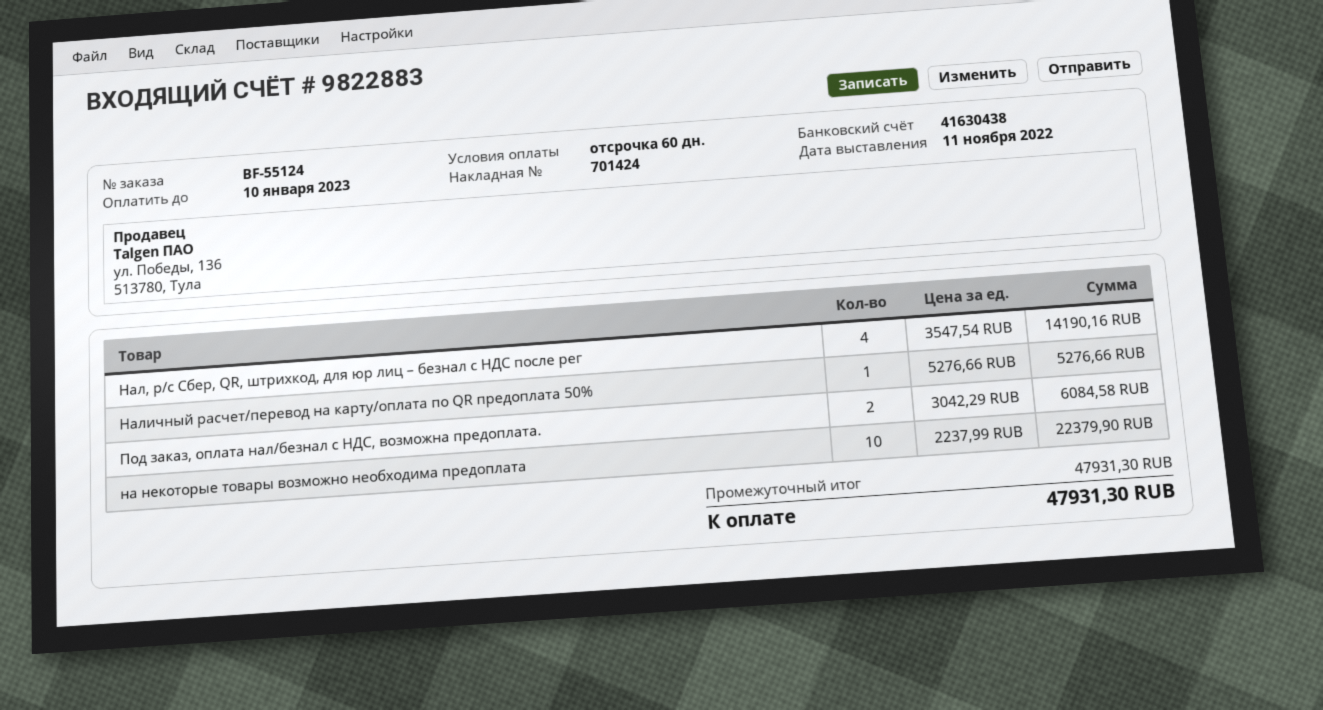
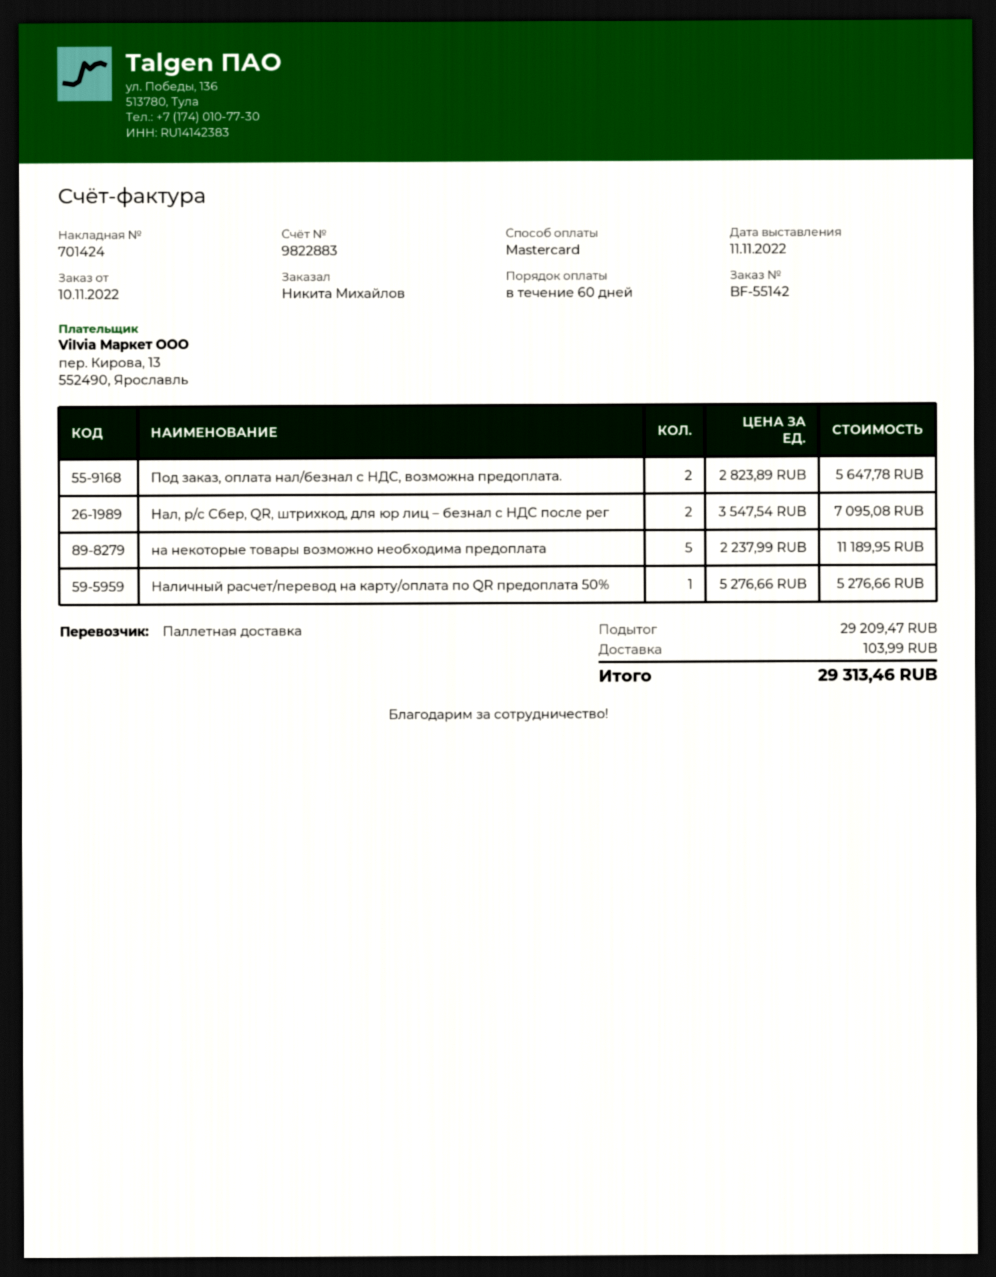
order number: BF-55124 -> BF-55142
Нал, р/с Сбер, QR, штрихкод, для юр лиц – безнал с НДС после рег: 4 x 3547.54 = 14190.16 -> 2 x 3547.54 = 7095.08
Под заказ, оплата нал/безнал с НДС, возможна предоплата.: 2 x 3042.29 = 6084.58 -> 2 x 2823.89 = 5647.78
на некоторые товары возможно необходима предоплата: 10 x 2237.99 = 22379.90 -> 5 x 2237.99 = 11189.95
subtotal: 47931.30 -> 29209.47
shipping: none -> 103.99
total: 47931.30 -> 29313.46

